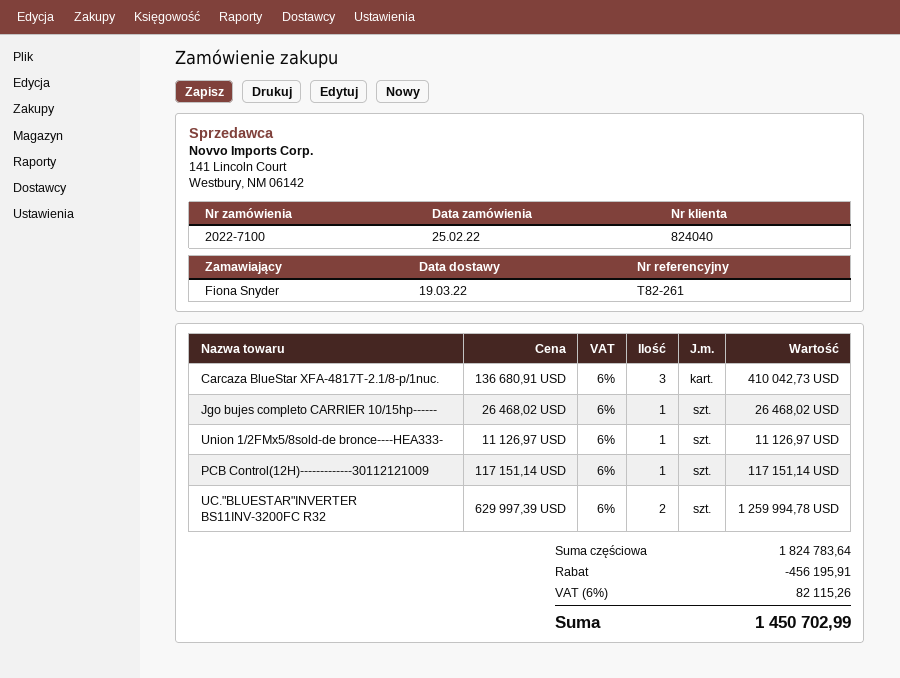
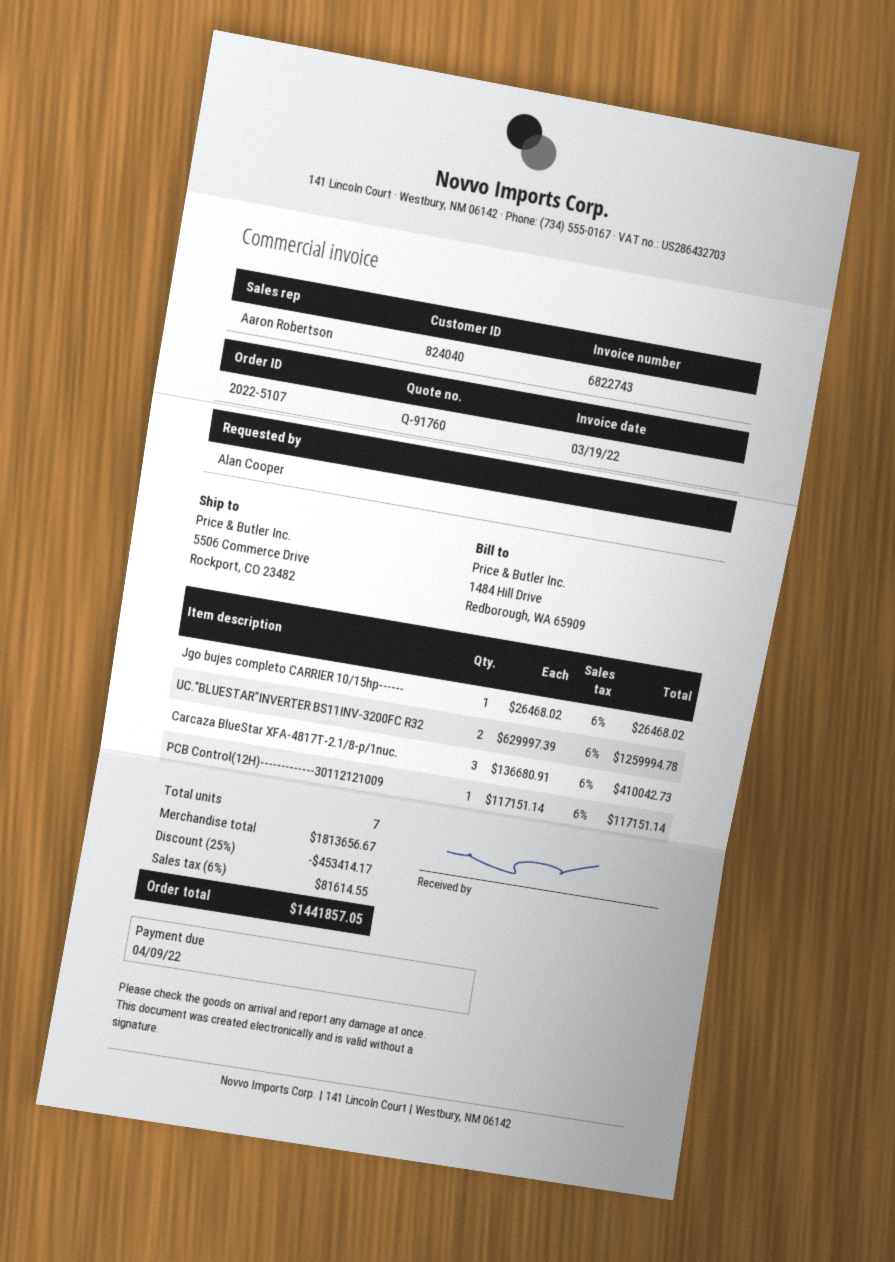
order number: 2022-7100 -> 2022-5107
ordered by: Fiona Snyder -> Alan Cooper
Union 1/2FMx5/8sold-de bronce----HEA333-: 1 x 11126.97 = 11126.97 -> none
subtotal: 1824783.64 -> 1813656.67
discount: 456195.91 -> 453414.17
tax: 6% = 82115.26 -> 6% = 81614.55
total: 1450702.99 -> 1441857.05

